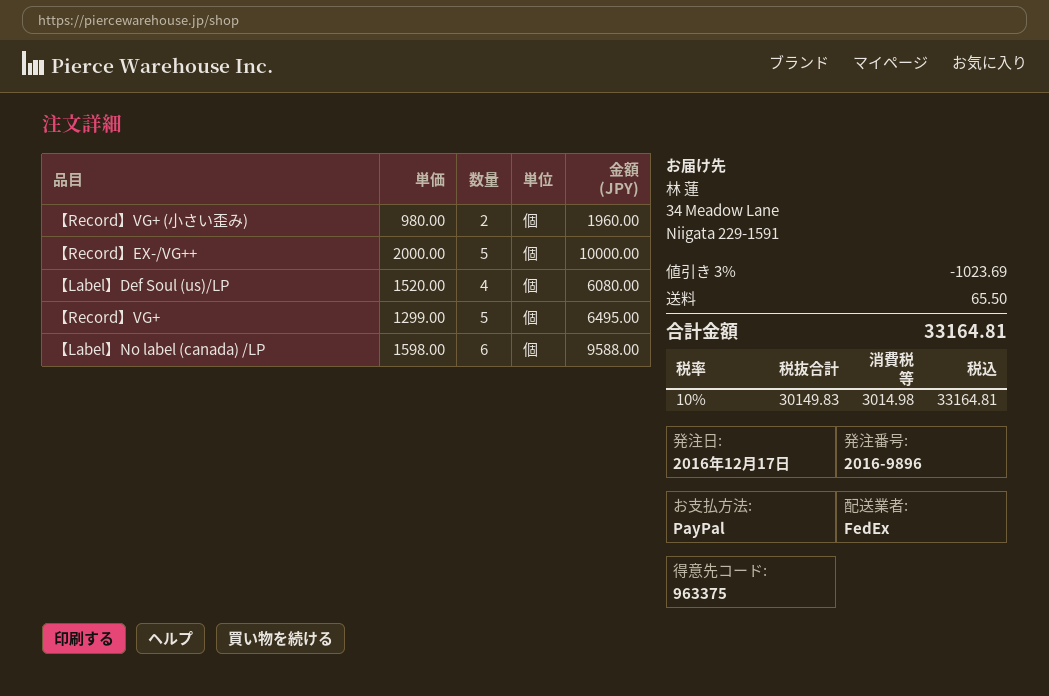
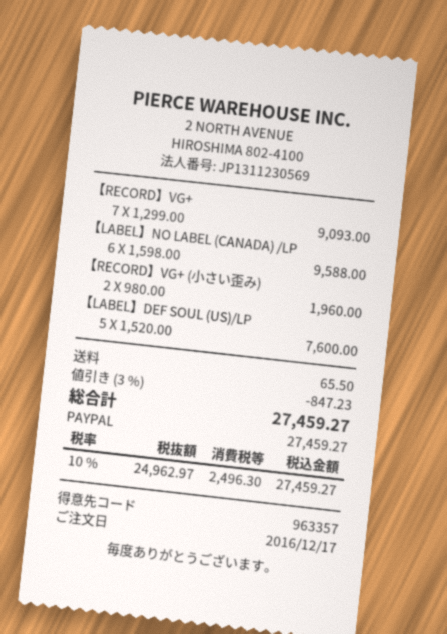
customer number: 963375 -> 963357
【Record】EX-/VG++: 5 x 2000.00 = 10000.00 -> none
【Label】Def Soul (us)/LP: 4 x 1520.00 = 6080.00 -> 5 x 1520.00 = 7600.00
【Record】VG+: 5 x 1299.00 = 6495.00 -> 7 x 1299.00 = 9093.00
discount: 3% = 1023.69 -> 3% = 847.23
net: 30149.83 -> 24962.97
tax: 10% = 3014.98 -> 10% = 2496.30
total: 33164.81 -> 27459.27

